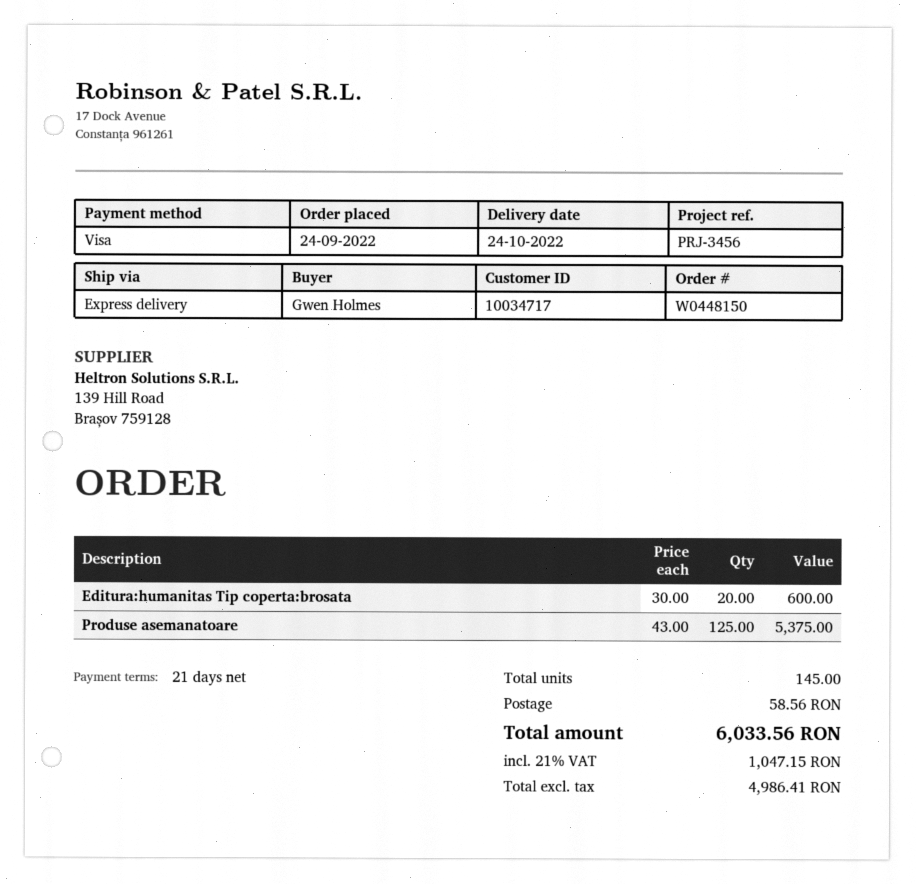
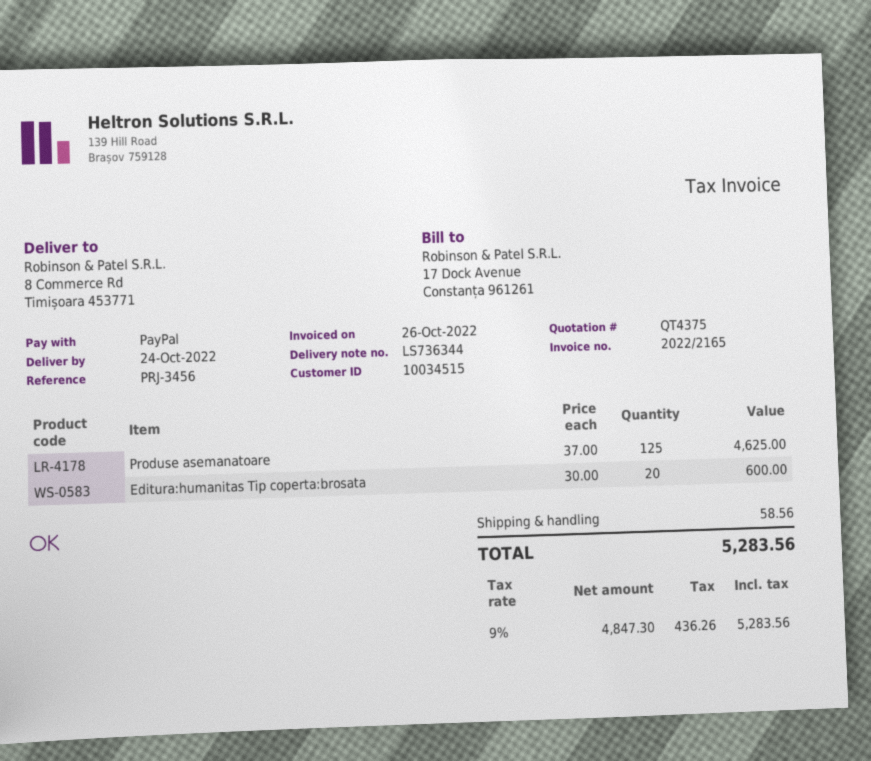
customer number: 10034717 -> 10034515
payment method: Visa -> PayPal
Produse asemanatoare: 125 x 43.00 = 5375.00 -> 125 x 37.00 = 4625.00
net: 4986.41 -> 4847.30
tax: 21% = 1047.15 -> 9% = 436.26
total: 6033.56 -> 5283.56

